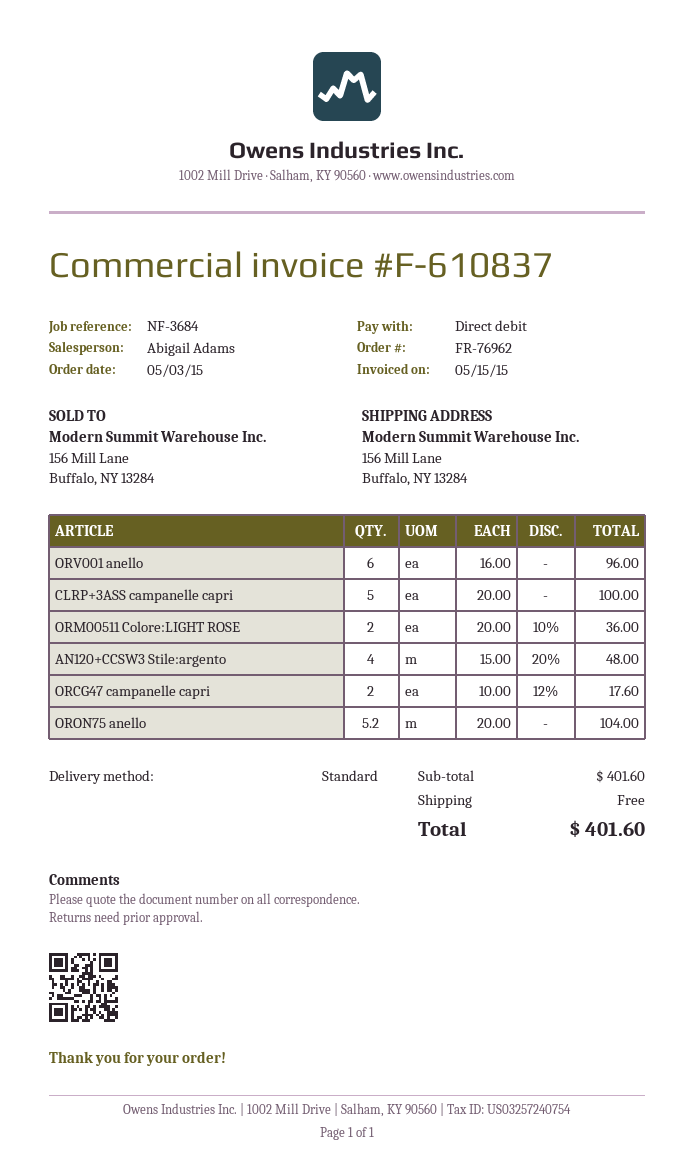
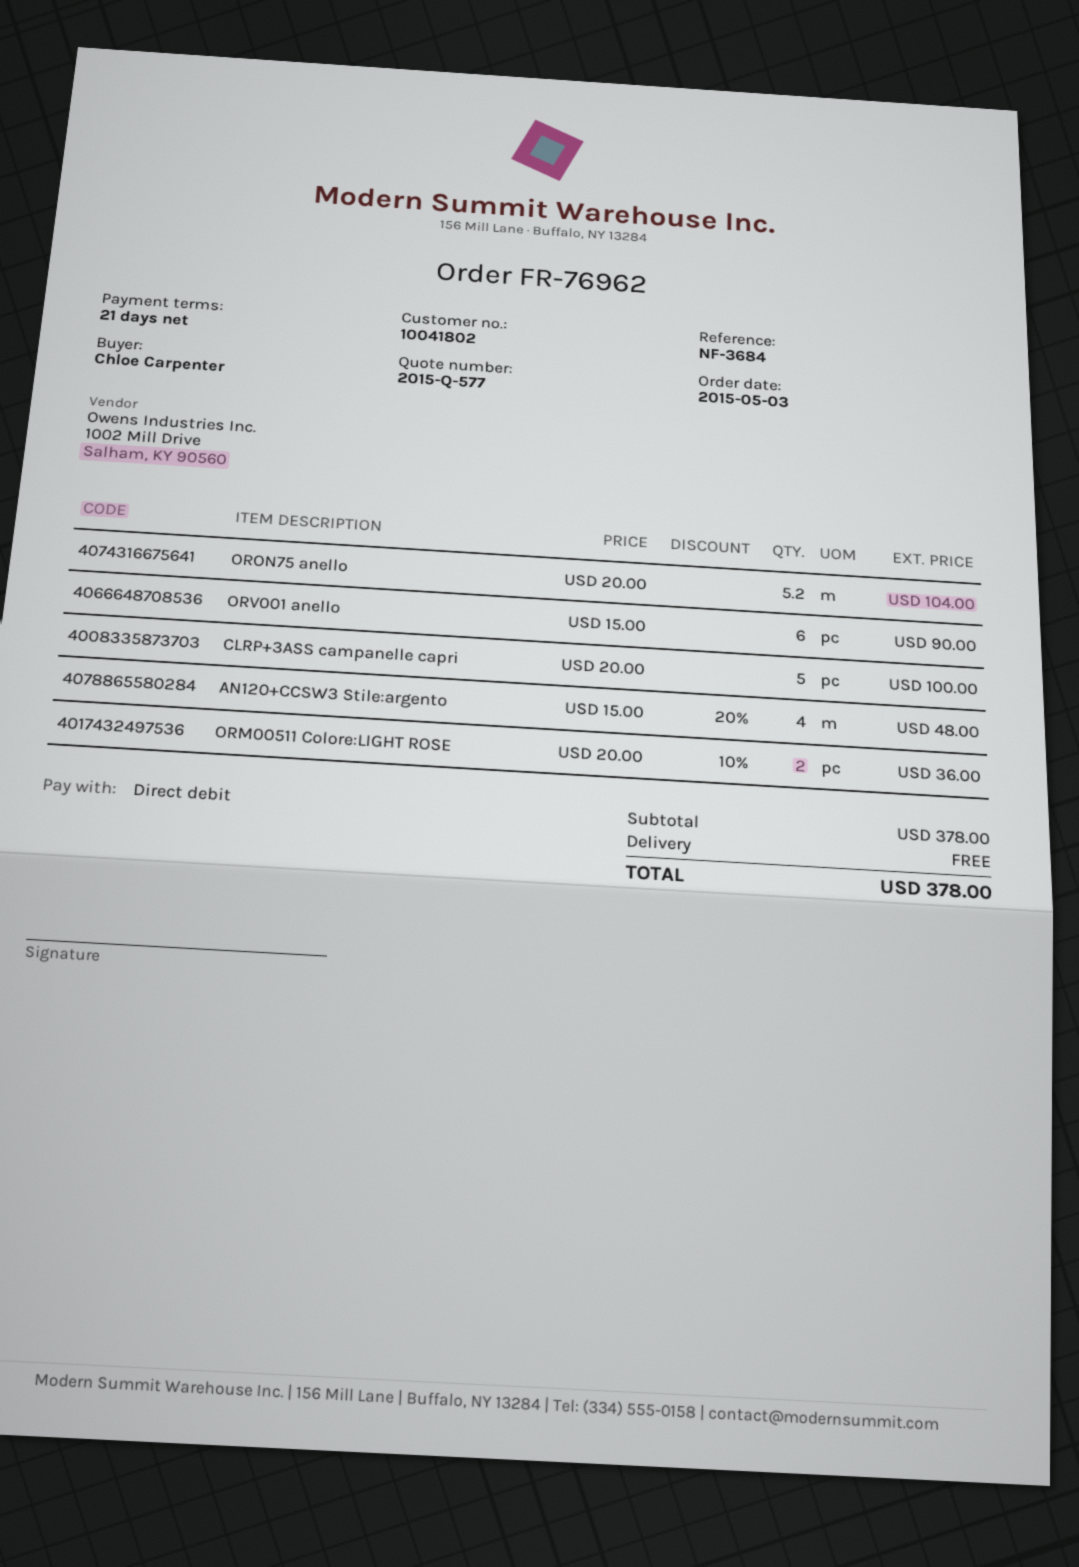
ORV001 anello: 6 x 16.00 = 96.00 -> 6 x 15.00 = 90.00
ORCG47 campanelle capri: 2 x 10.00 - 12% = 17.60 -> none
subtotal: 401.60 -> 378.00
total: 401.60 -> 378.00

